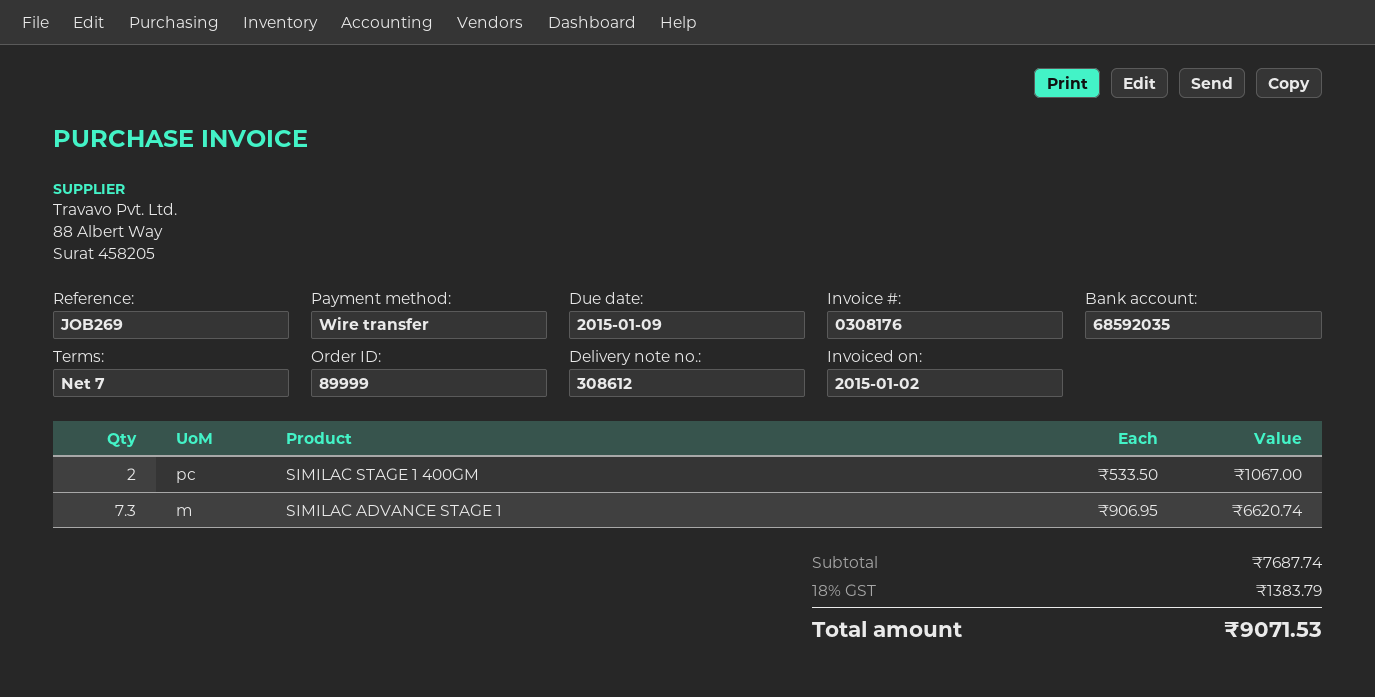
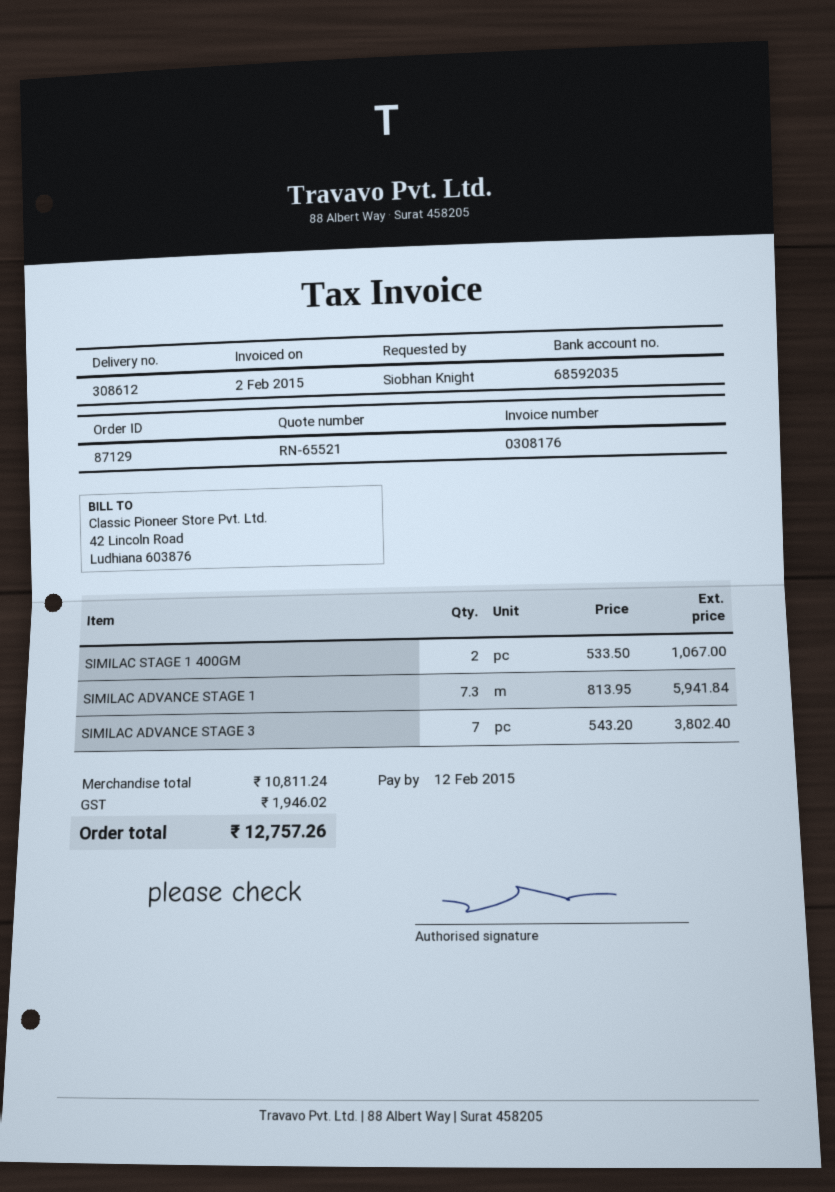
order number: 89999 -> 87129
invoice date: 2015-01-02 -> 2015-02-02
due date: 2015-01-09 -> 2015-02-12
SIMILAC ADVANCE STAGE 1: 7.3 x 906.95 = 6620.74 -> 7.3 x 813.95 = 5941.84
SIMILAC ADVANCE STAGE 3: none -> 7 x 543.20 = 3802.40
subtotal: 7687.74 -> 10811.24
tax: 1383.79 -> 1946.02
total: 9071.53 -> 12757.26

